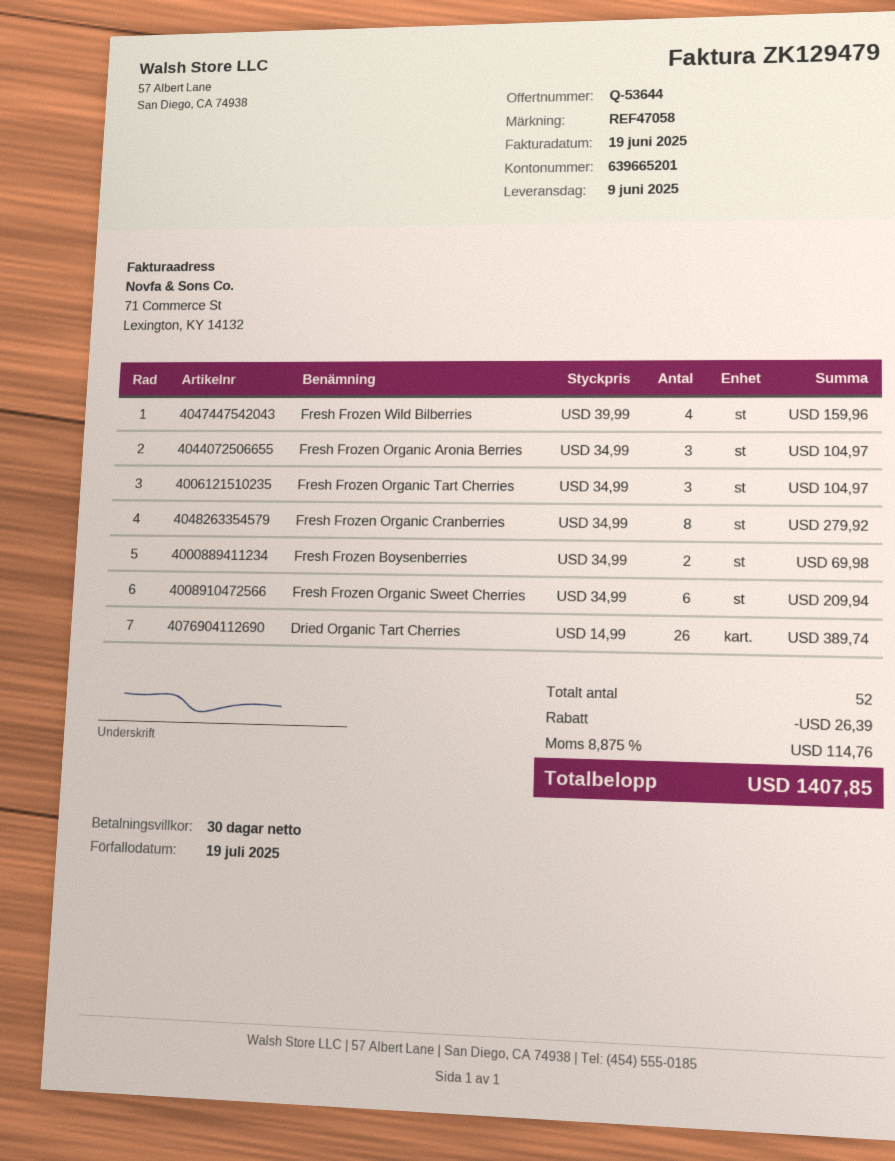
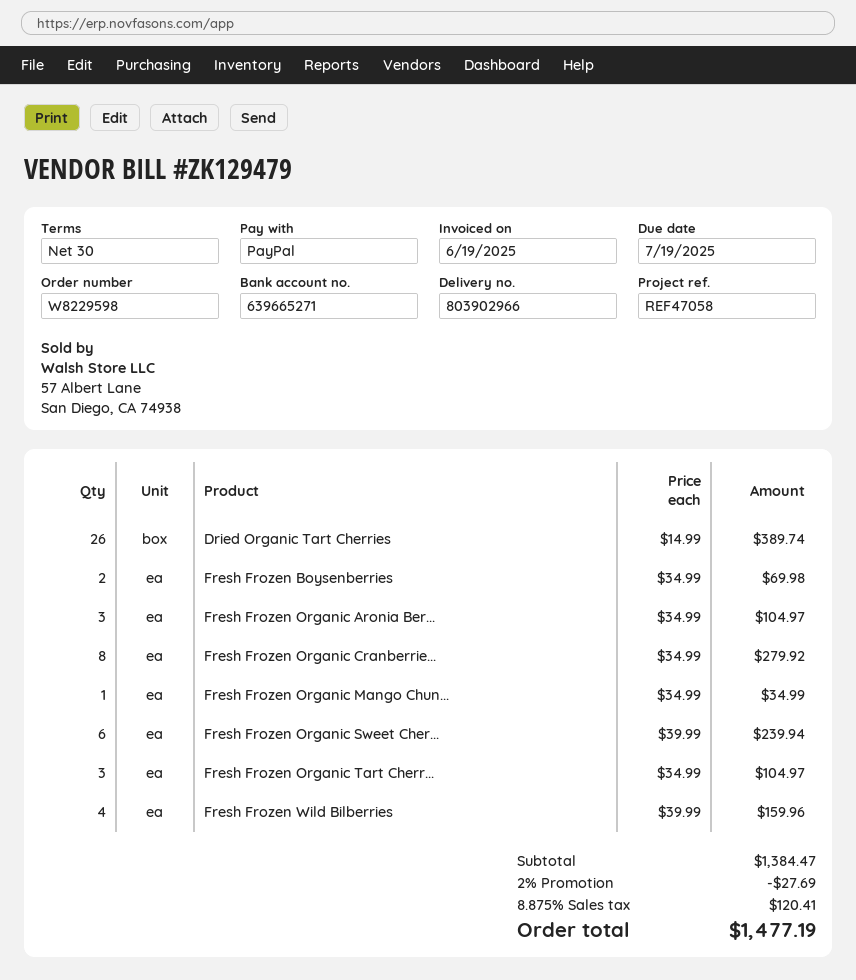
bank account: 639665201 -> 639665271
Fresh Frozen Organic Sweet Cherries: 6 x 34.99 = 209.94 -> 6 x 39.99 = 239.94
Fresh Frozen Organic Mango Chun...: none -> 1 x 34.99 = 34.99
discount: 26.39 -> 27.69
tax: 8.875% = 114.76 -> 8.875% = 120.41
total: 1407.85 -> 1477.19

